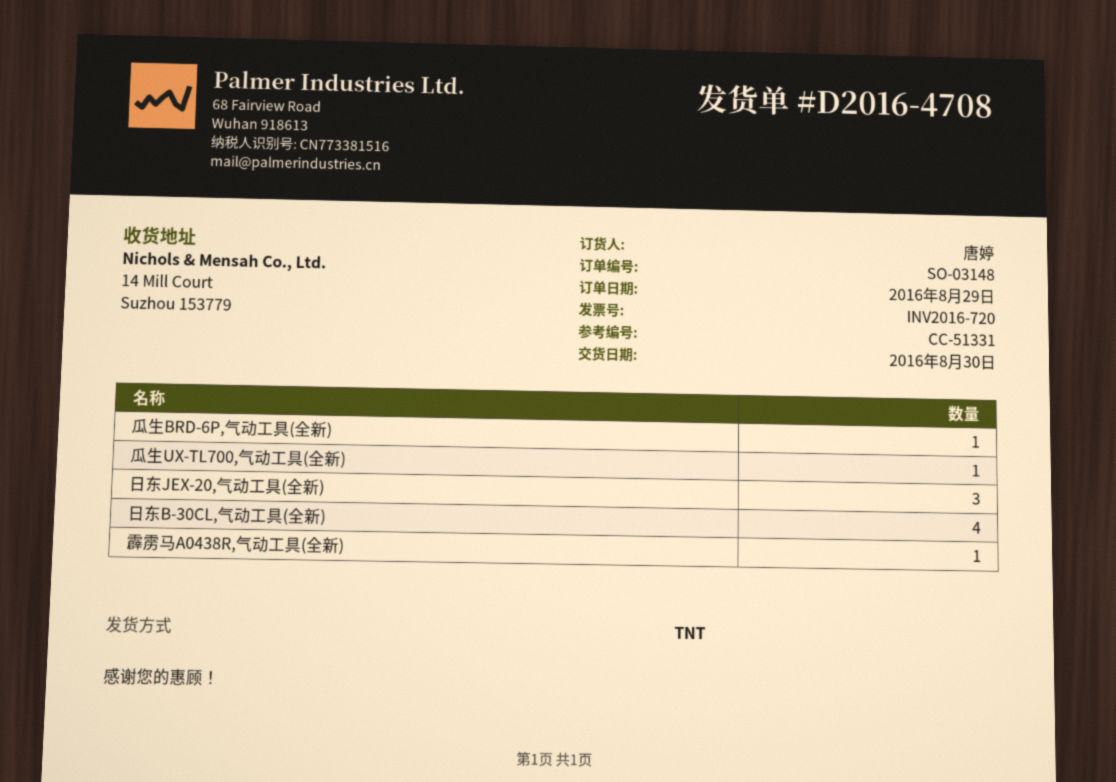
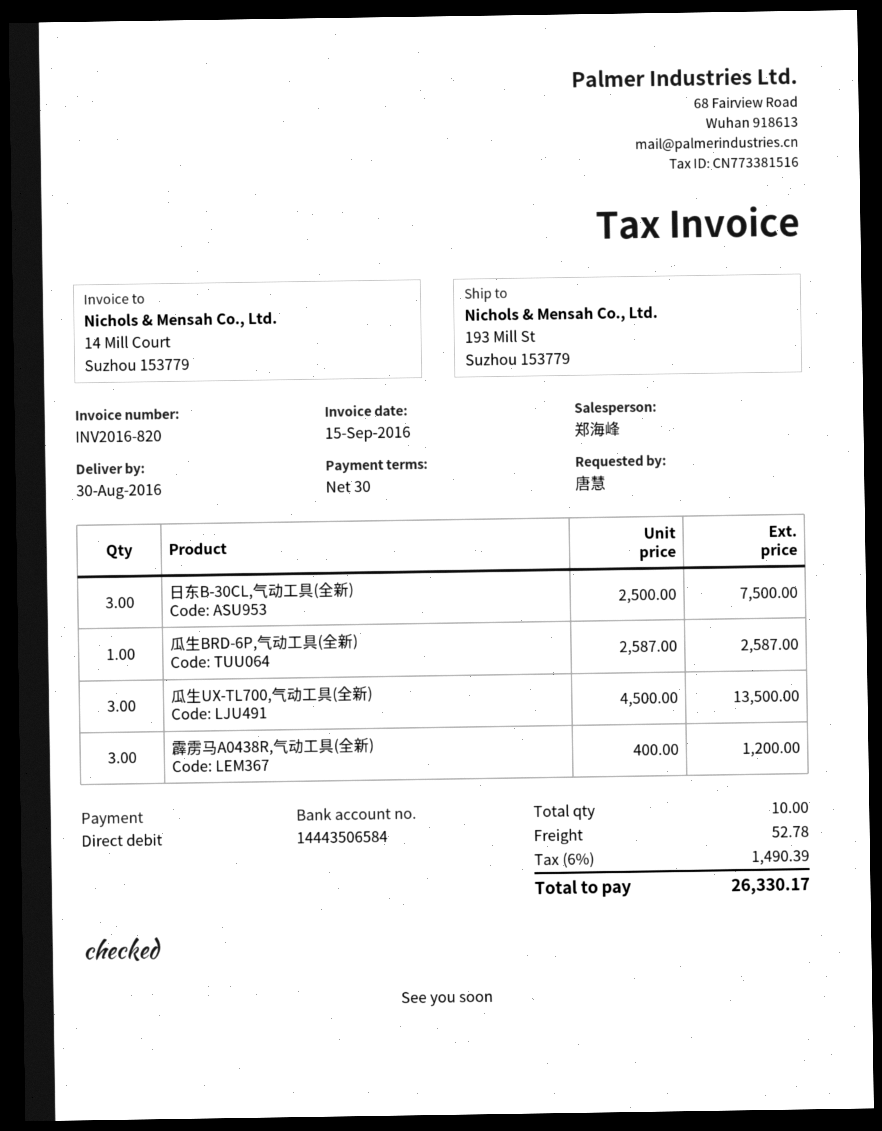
invoice number: INV2016-720 -> INV2016-820
ordered by: 唐婷 -> 唐慧
ship to: 14 Mill Court, Suzhou 153779 -> 193 Mill St, Suzhou 153779
瓜生UX-TL700,气动工具(全新): 1 -> 3
日东JEX-20,气动工具(全新): 3 -> none
日东B-30CL,气动工具(全新): 4 -> 3
霹雳马A0438R,气动工具(全新): 1 -> 3

